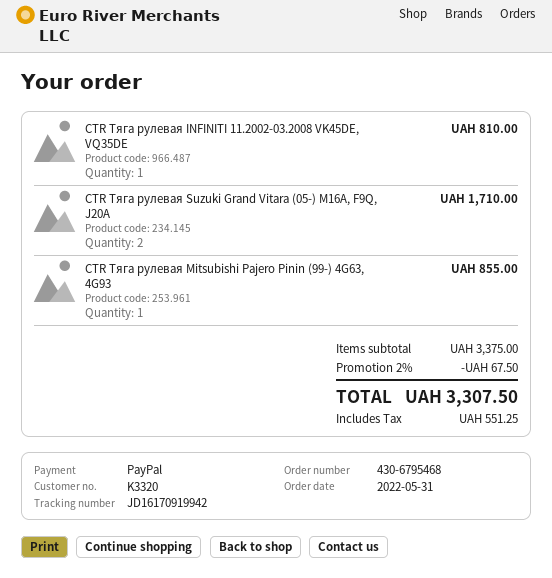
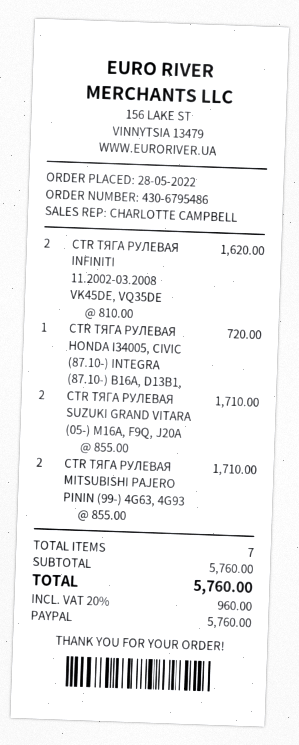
order number: 430-6795468 -> 430-6795486
order date: 2022-05-31 -> 2022-05-28
CTR Тяга рулевая INFINITI 11.2002-03.2008 VK45DE, VQ35DE: 1 for 810.00 -> 2 for 1620.00
CTR Тяга рулевая Mitsubishi Pajero Pinin (99-) 4G63, 4G93: 1 for 855.00 -> 2 for 1710.00
CTR ТЯГА РУЛЕВАЯ HONDA I34005, CIVIC (87.10-) INTEGRA (87.10-) B16A, D13B1,: none -> 1 for 720.00
subtotal: 3375.00 -> 5760.00
discount: 2% = 67.50 -> none
tax: 551.25 -> 960.00
total: 3307.50 -> 5760.00

